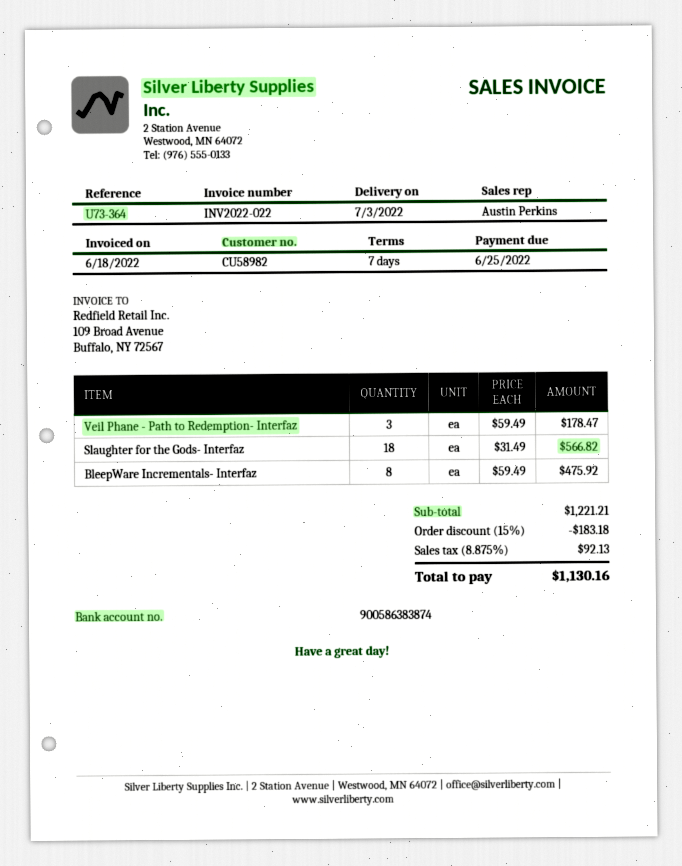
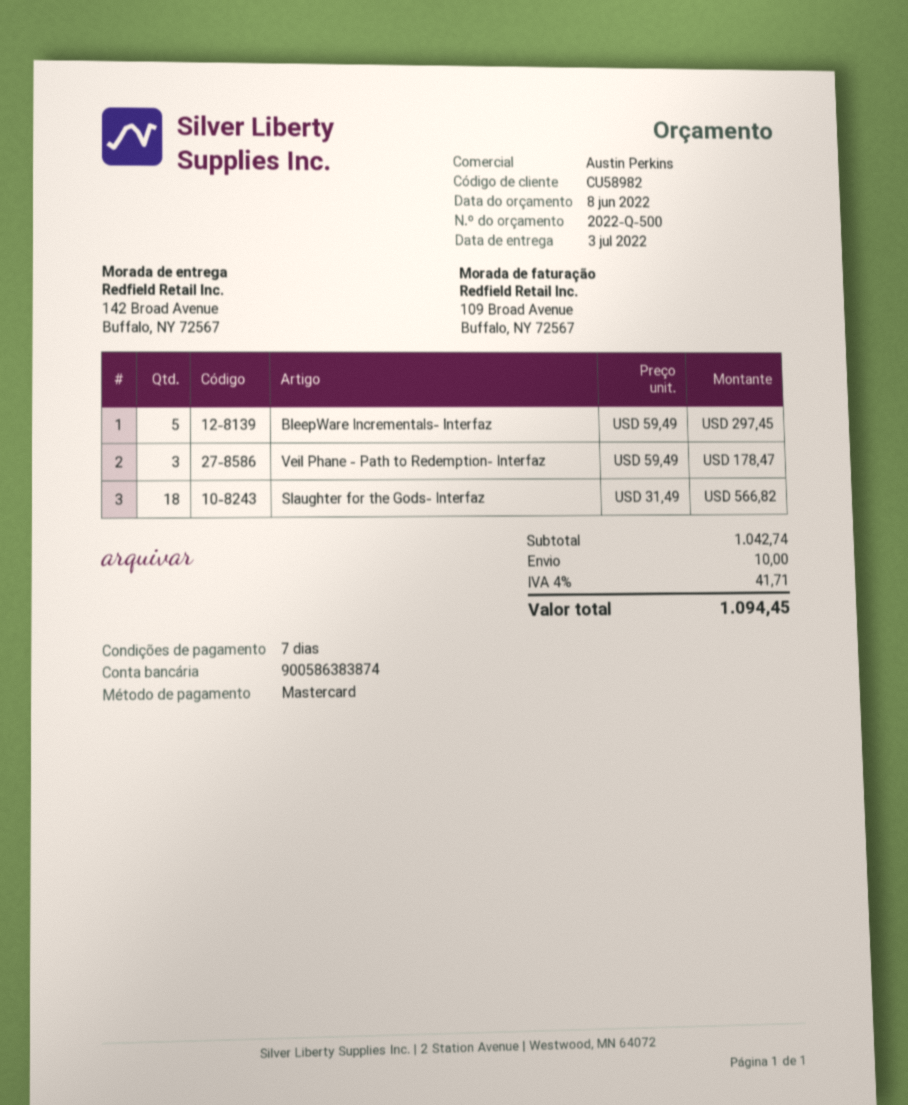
BleepWare Incrementals- Interfaz: 8 x 59.49 = 475.92 -> 5 x 59.49 = 297.45
subtotal: 1221.21 -> 1042.74
discount: 15% = 183.18 -> none
shipping: none -> 10.00
tax: 8.875% = 92.13 -> 4% = 41.71
total: 1130.16 -> 1094.45

